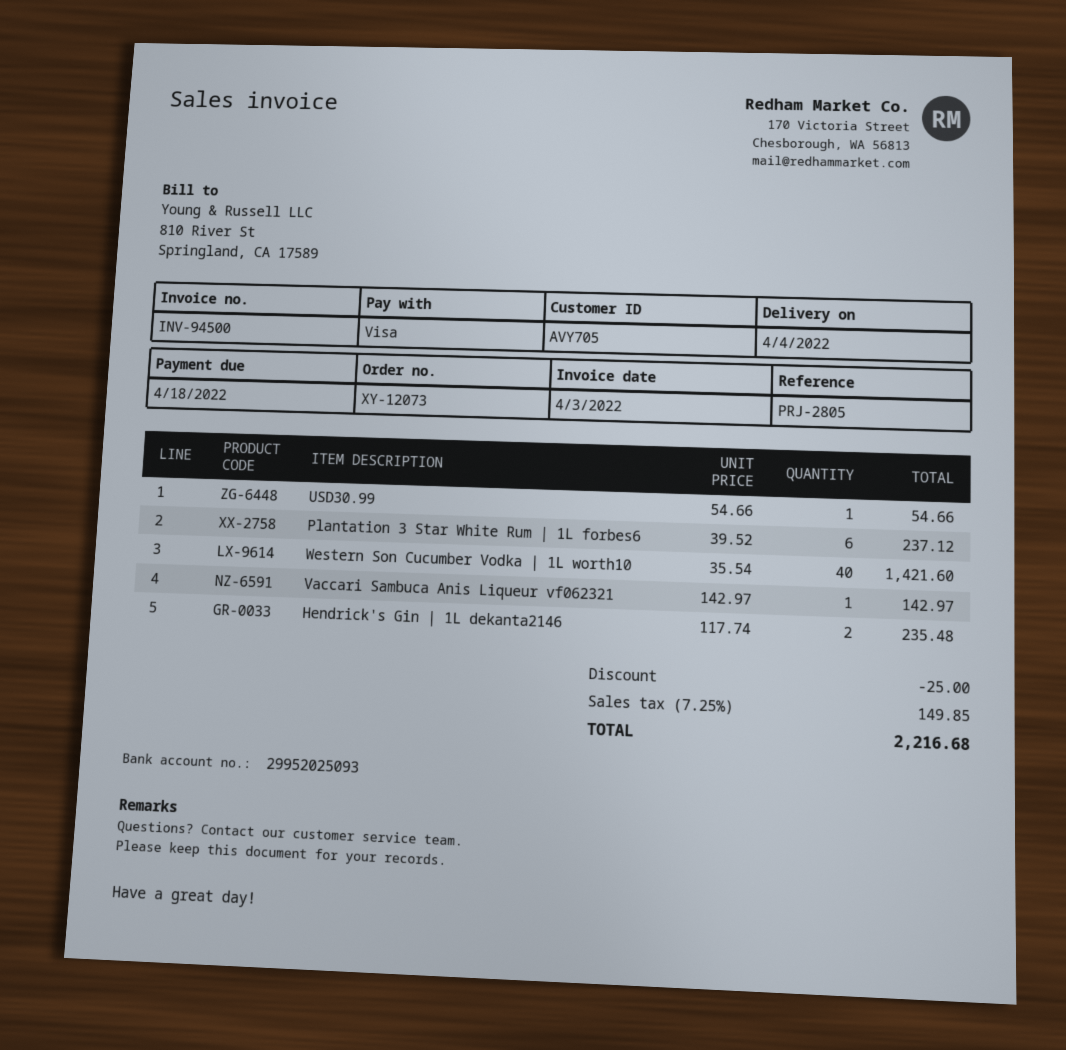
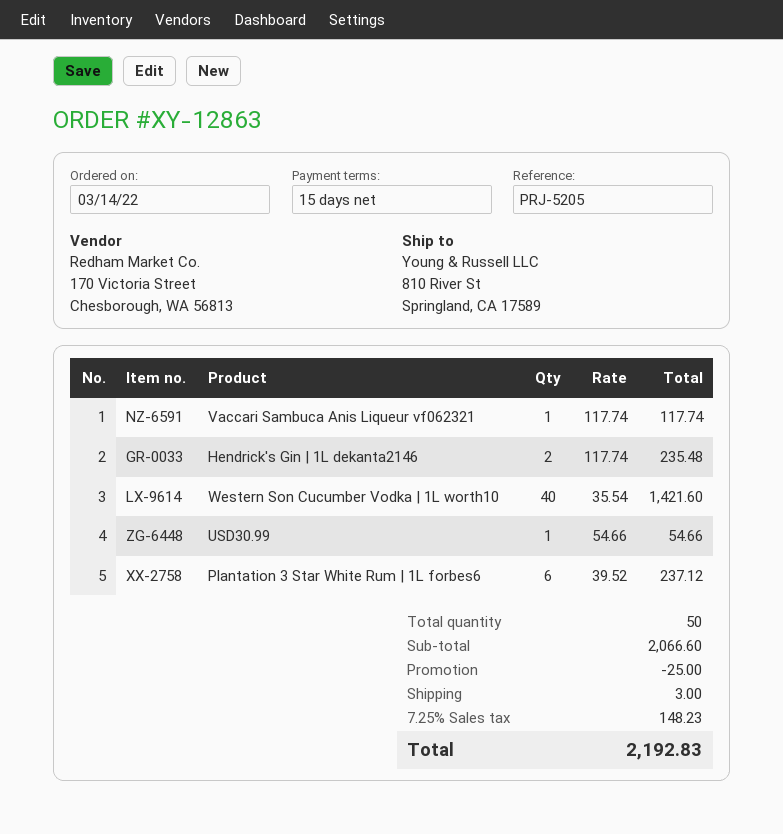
order number: XY-12073 -> XY-12863
reference: PRJ-2805 -> PRJ-5205
Vaccari Sambuca Anis Liqueur vf062321: 1 x 142.97 = 142.97 -> 1 x 117.74 = 117.74
shipping: none -> 3.00
tax: 7.25% = 149.85 -> 7.25% = 148.23
total: 2216.68 -> 2192.83

